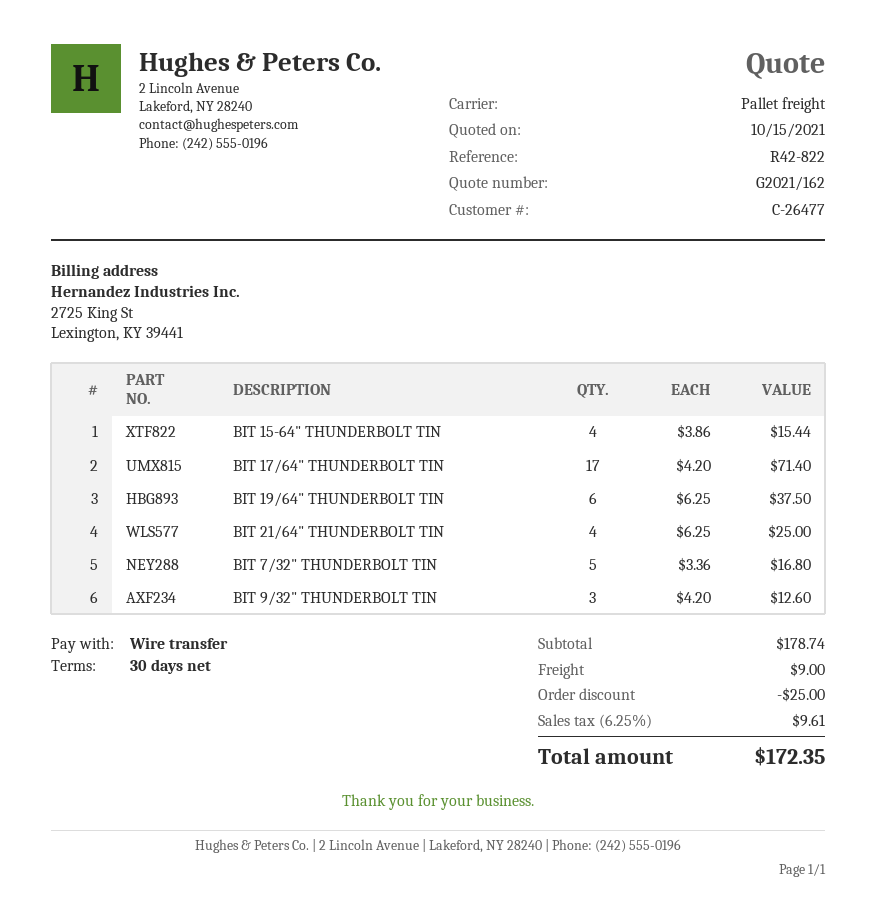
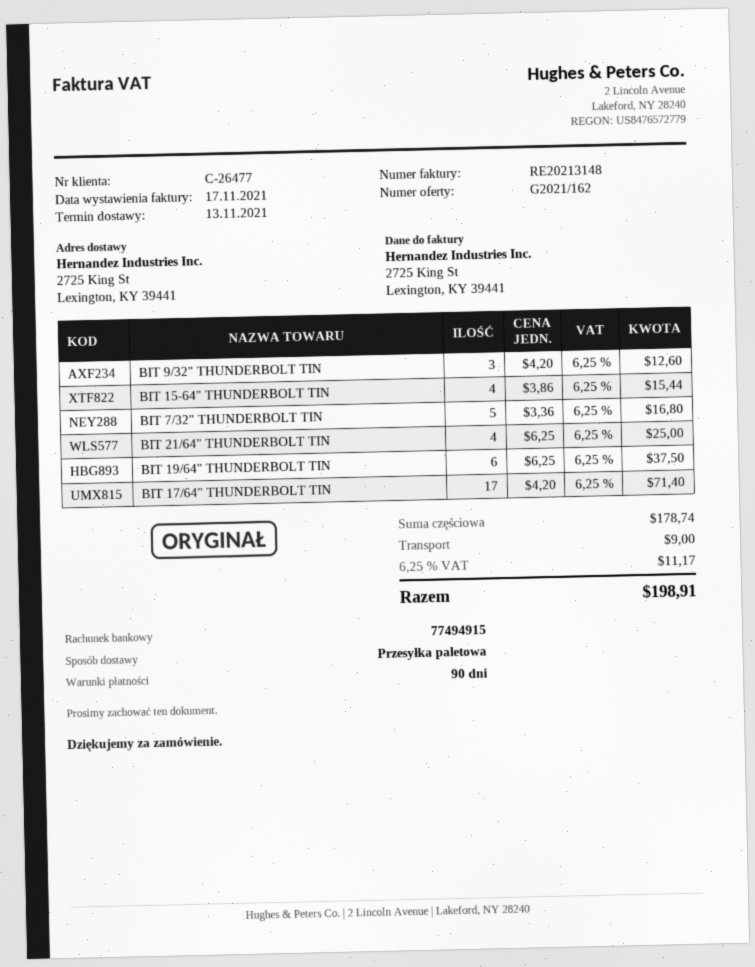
payment terms: 30 days -> 90 days
discount: 25.00 -> none
tax: 6.25% = 9.61 -> 6.25% = 11.17
total: 172.35 -> 198.91

